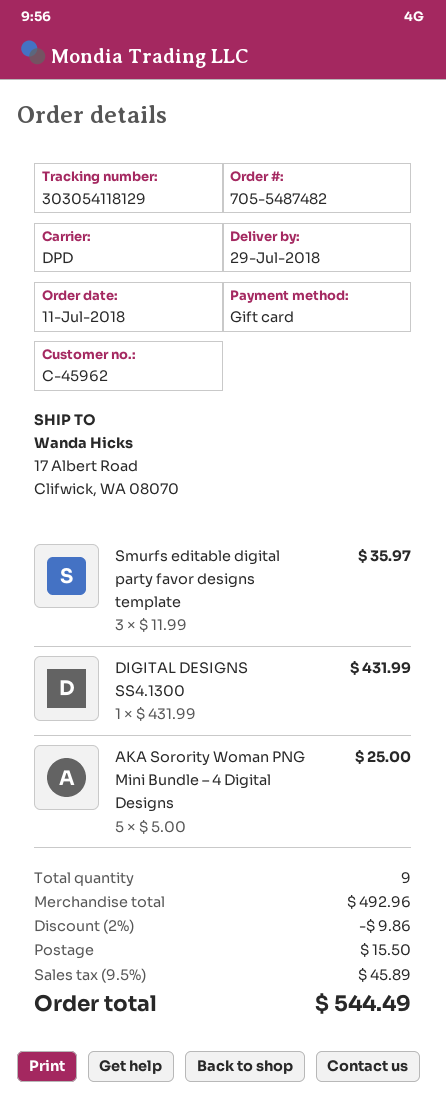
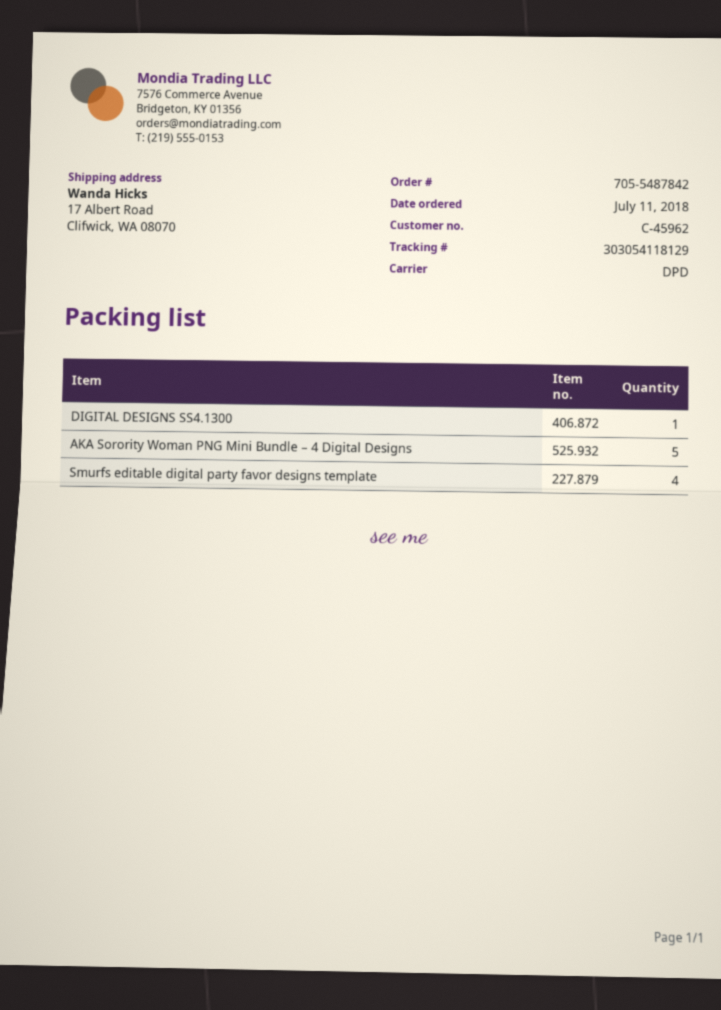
order number: 705-5487482 -> 705-5487842
Smurfs editable digital party favor designs template: 3 -> 4

